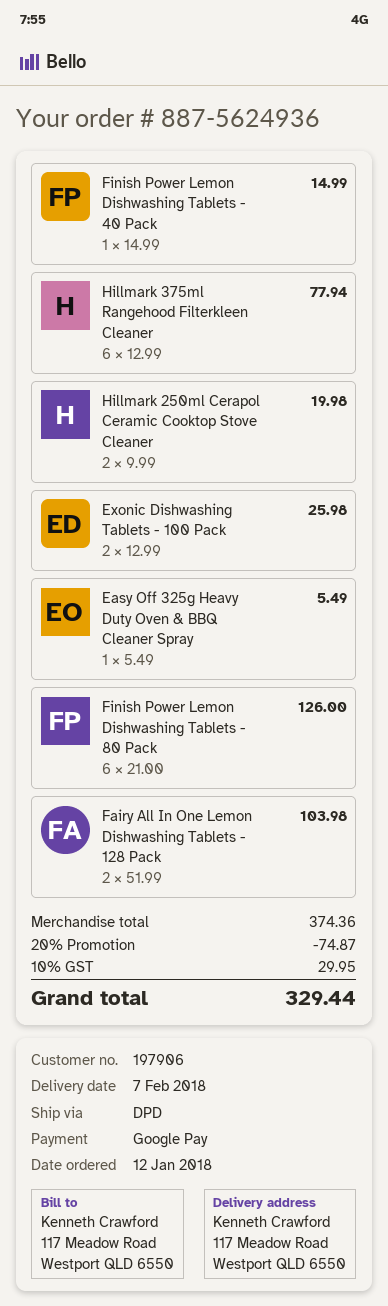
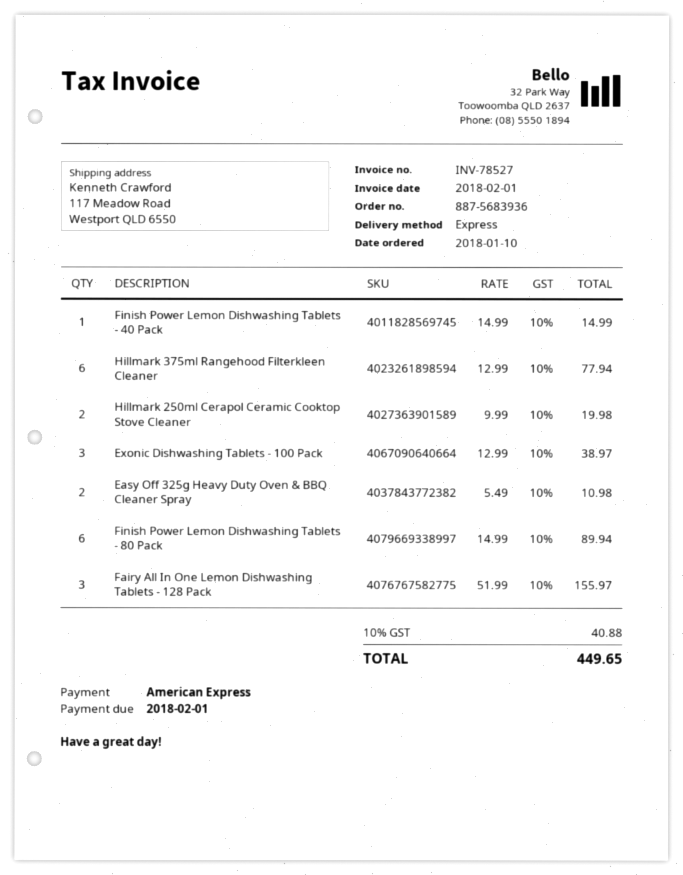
order number: 887-5624936 -> 887-5683936
order date: 2018-01-12 -> 2018-01-10
payment method: Google Pay -> American Express
shipping method: DPD -> express
Exonic Dishwashing Tablets - 100 Pack: 2 x 12.99 = 25.98 -> 3 x 12.99 = 38.97
Easy Off 325g Heavy Duty Oven & BBQ Cleaner Spray: 1 x 5.49 = 5.49 -> 2 x 5.49 = 10.98
Finish Power Lemon Dishwashing Tablets - 80 Pack: 6 x 21.00 = 126.00 -> 6 x 14.99 = 89.94
Fairy All In One Lemon Dishwashing Tablets - 128 Pack: 2 x 51.99 = 103.98 -> 3 x 51.99 = 155.97
discount: 20% = 74.87 -> none
tax: 10% = 29.95 -> 10% = 40.88
total: 329.44 -> 449.65

